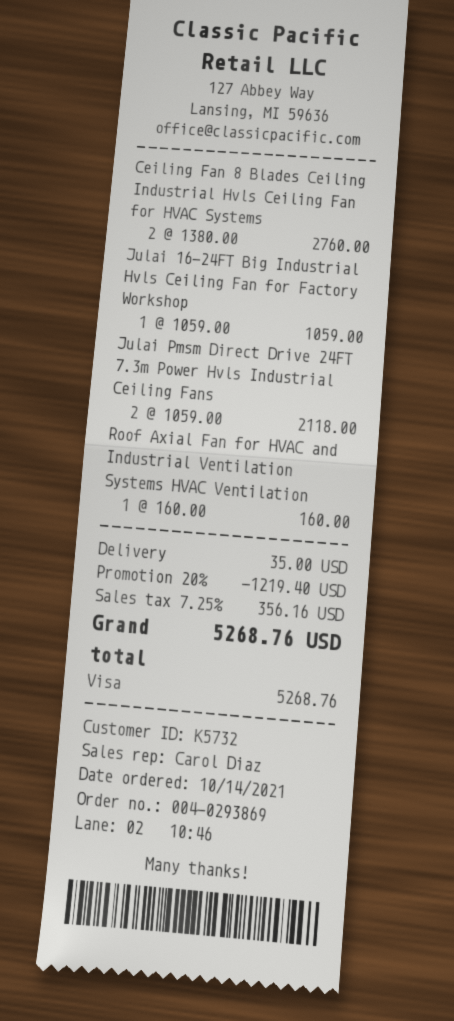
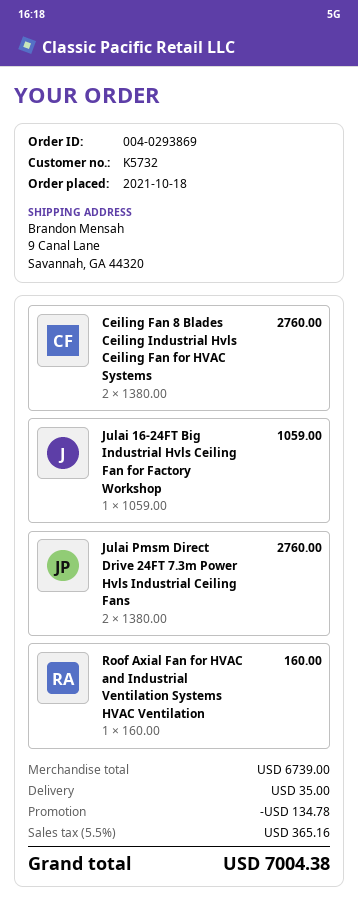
order date: 2021-10-14 -> 2021-10-18
Julai Pmsm Direct Drive 24FT 7.3m Power Hvls Industrial Ceiling Fans: 2 x 1059.00 = 2118.00 -> 2 x 1380.00 = 2760.00
discount: 1219.40 -> 134.78
tax: 7.25% = 356.16 -> 5.5% = 365.16
total: 5268.76 -> 7004.38

